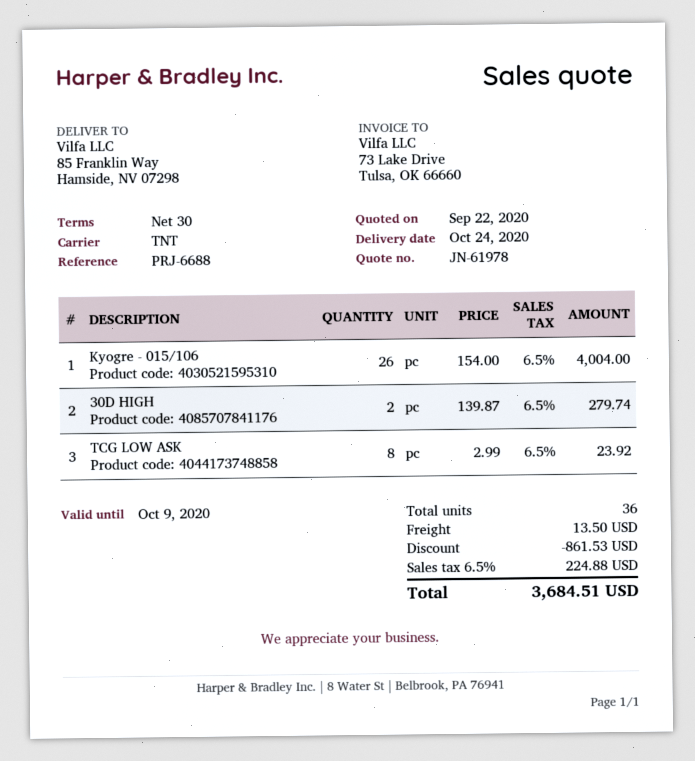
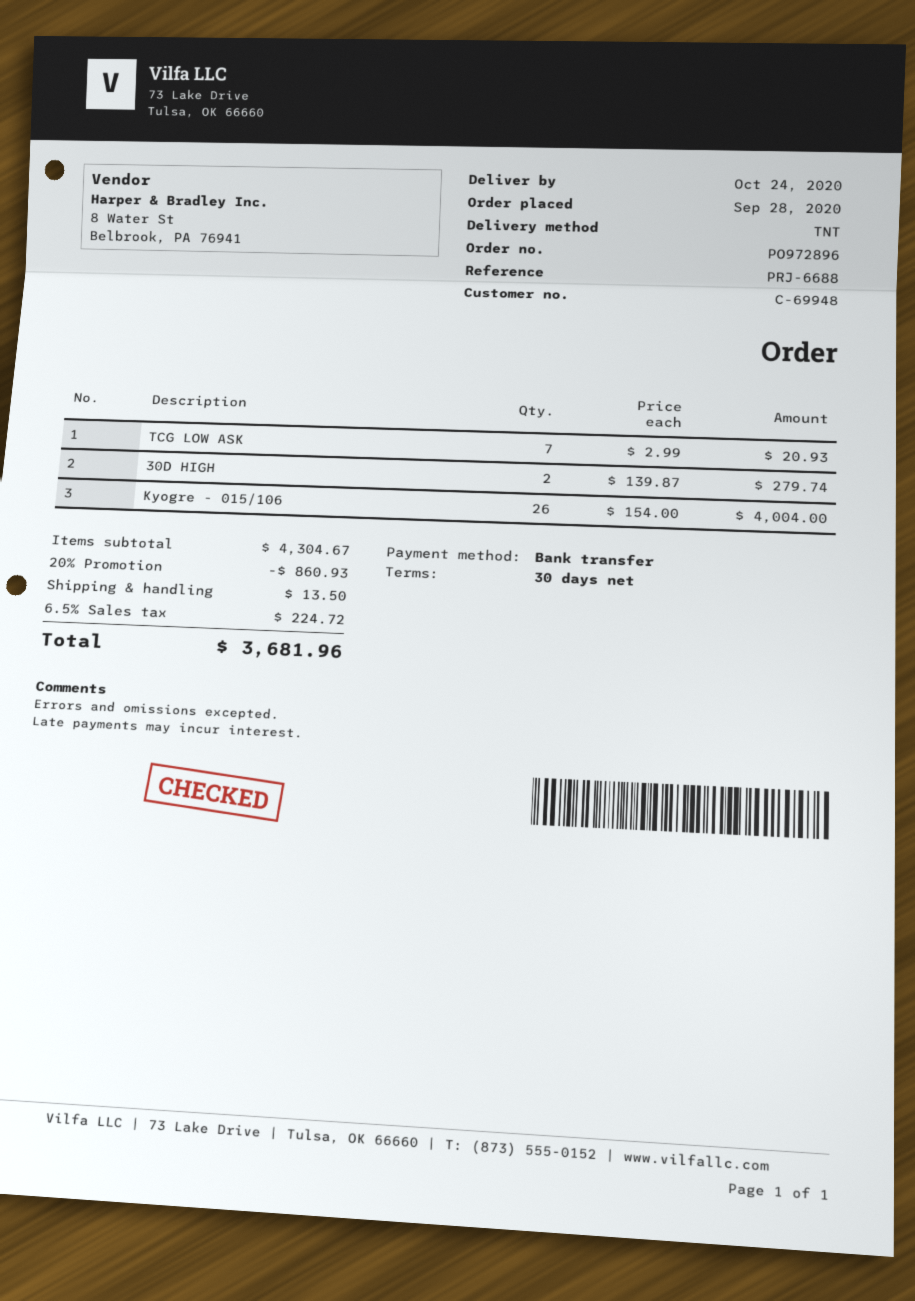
TCG LOW ASK: 8 x 2.99 = 23.92 -> 7 x 2.99 = 20.93
discount: 861.53 -> 860.93
tax: 6.5% = 224.88 -> 6.5% = 224.72
total: 3684.51 -> 3681.96

